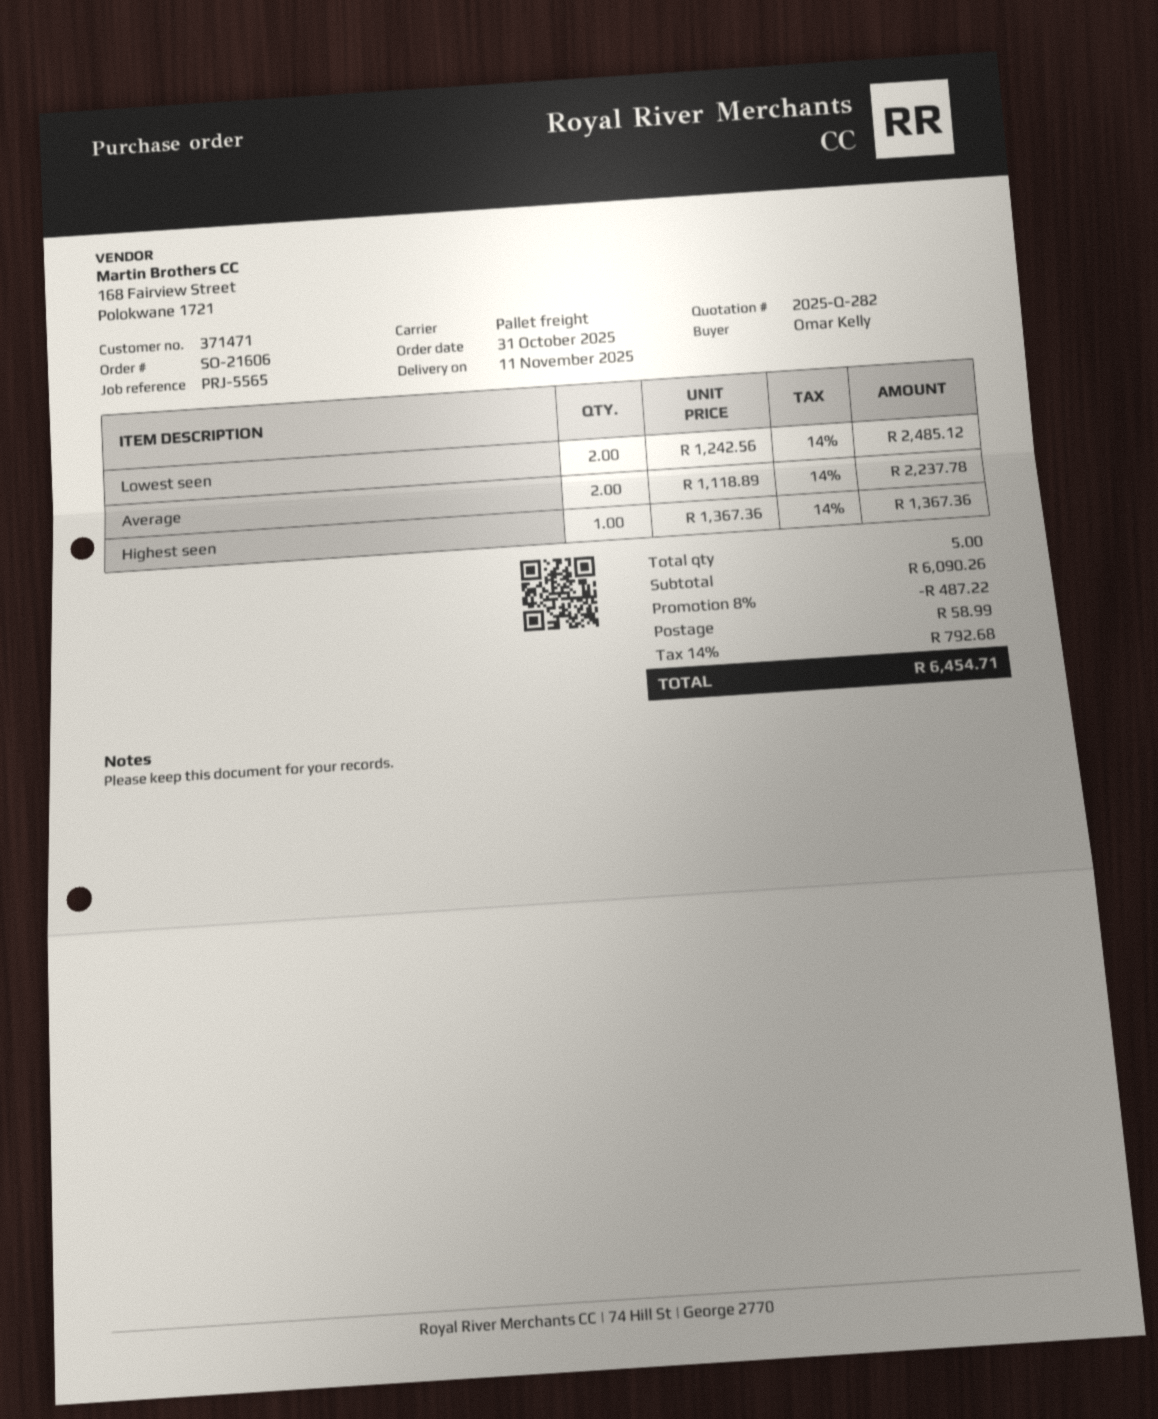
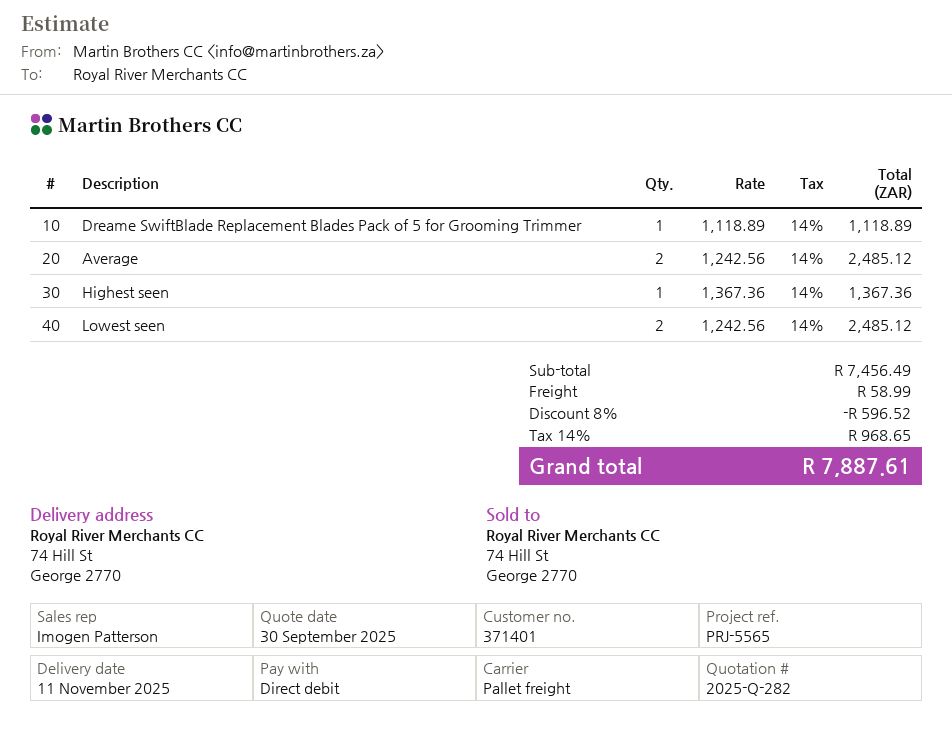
customer number: 371471 -> 371401
Average: 2 x 1118.89 = 2237.78 -> 2 x 1242.56 = 2485.12
Dreame SwiftBlade Replacement Blades Pack of 5 for Grooming Trimmer: none -> 1 x 1118.89 = 1118.89
subtotal: 6090.26 -> 7456.49
discount: 8% = 487.22 -> 8% = 596.52
tax: 14% = 792.68 -> 14% = 968.65
total: 6454.71 -> 7887.61

